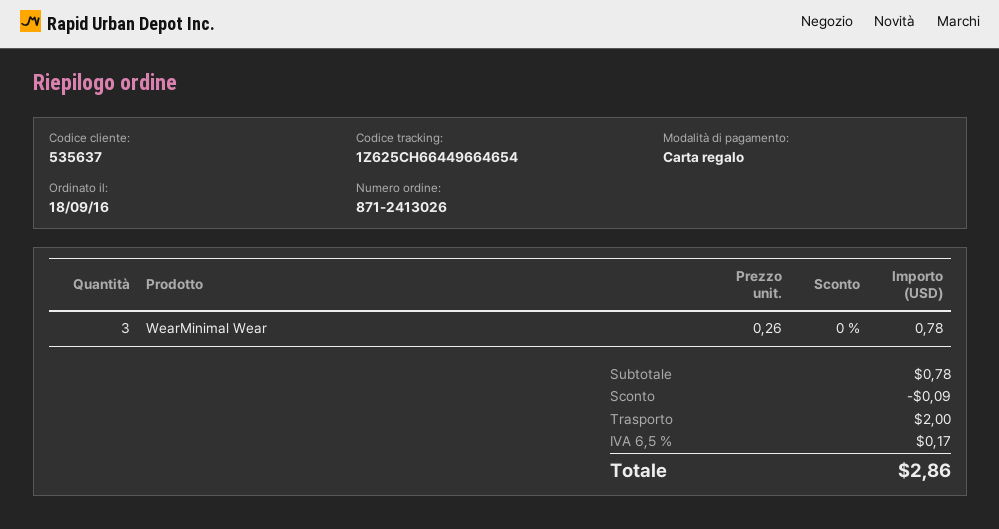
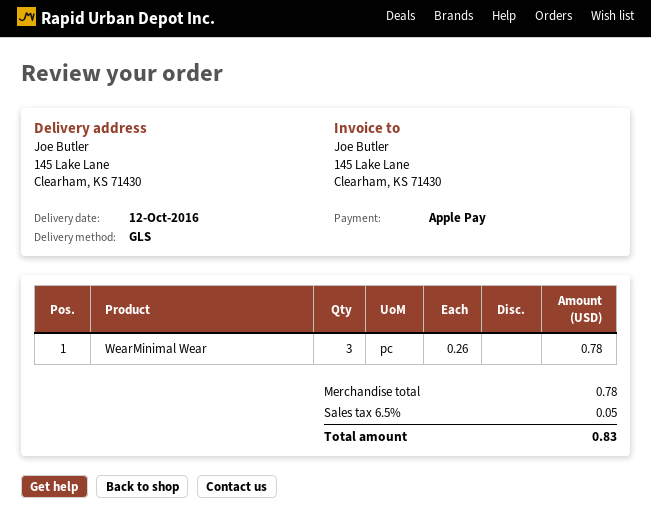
payment method: gift card -> Apple Pay
discount: 0.09 -> none
shipping: 2.00 -> none
tax: 6.5% = 0.17 -> 6.5% = 0.05
total: 2.86 -> 0.83

